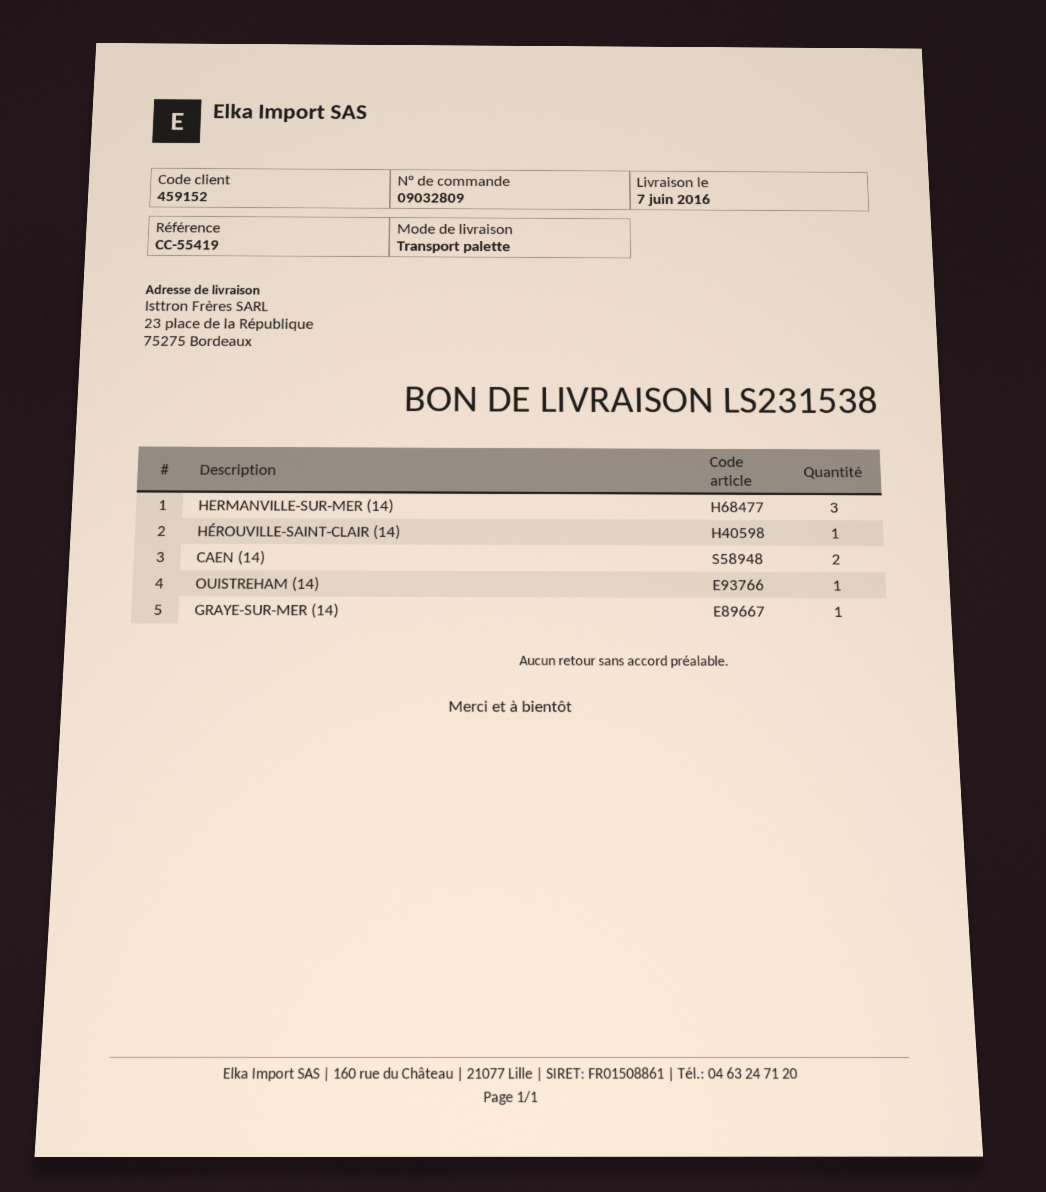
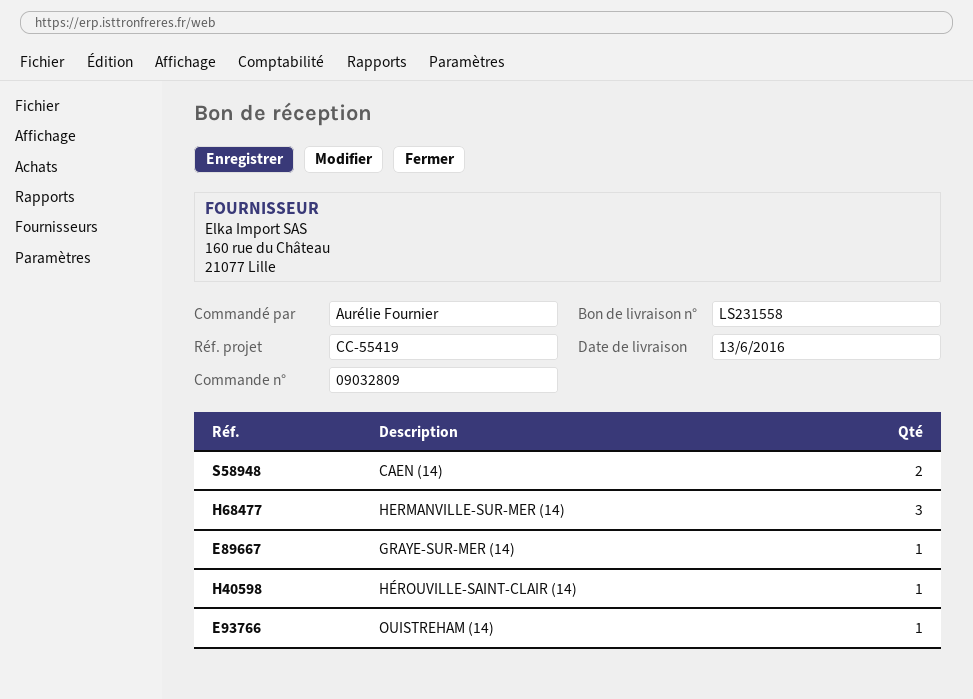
delivery note number: LS231538 -> LS231558
delivery date: 2016-06-07 -> 2016-06-13

